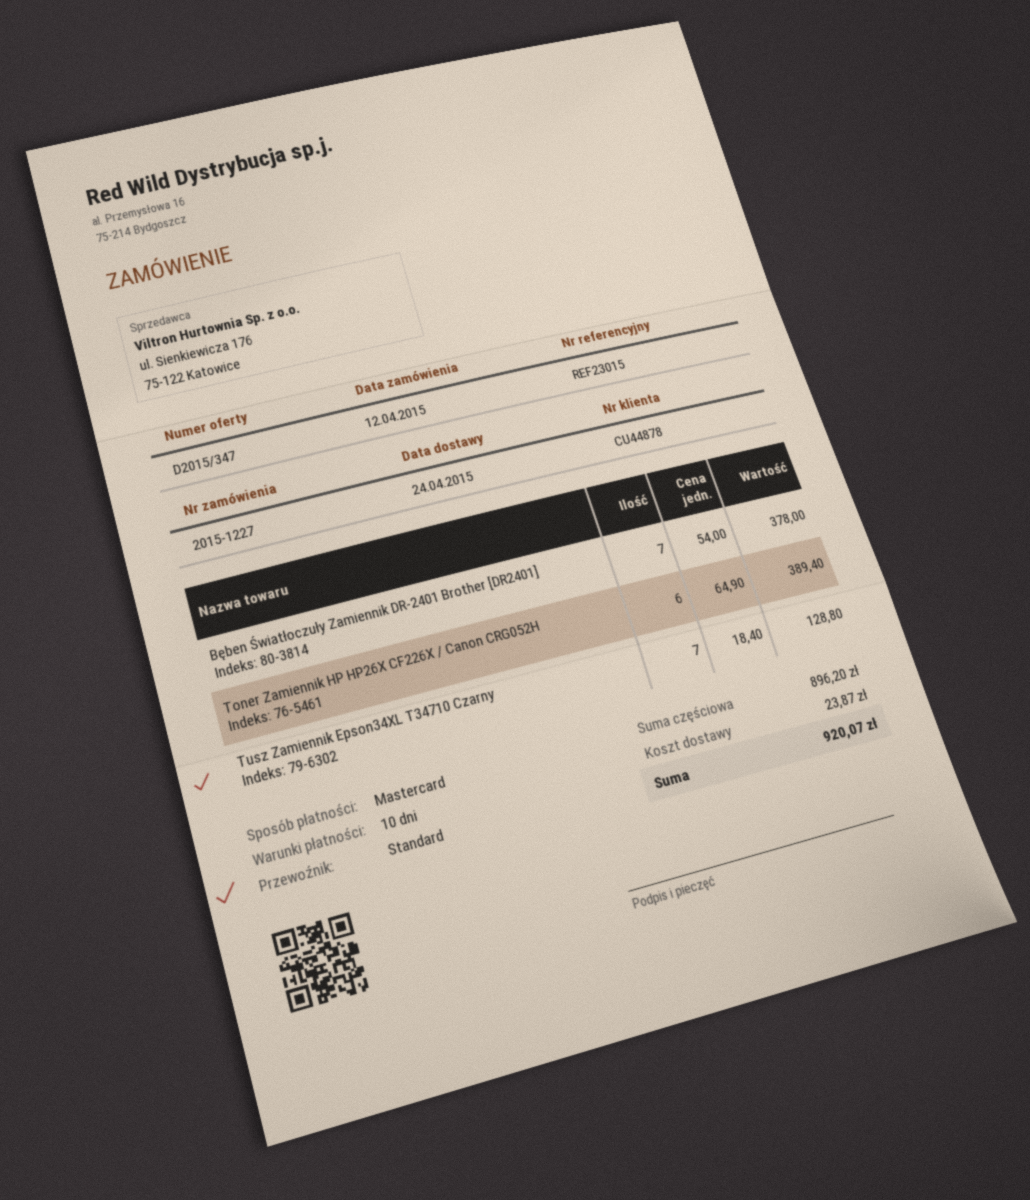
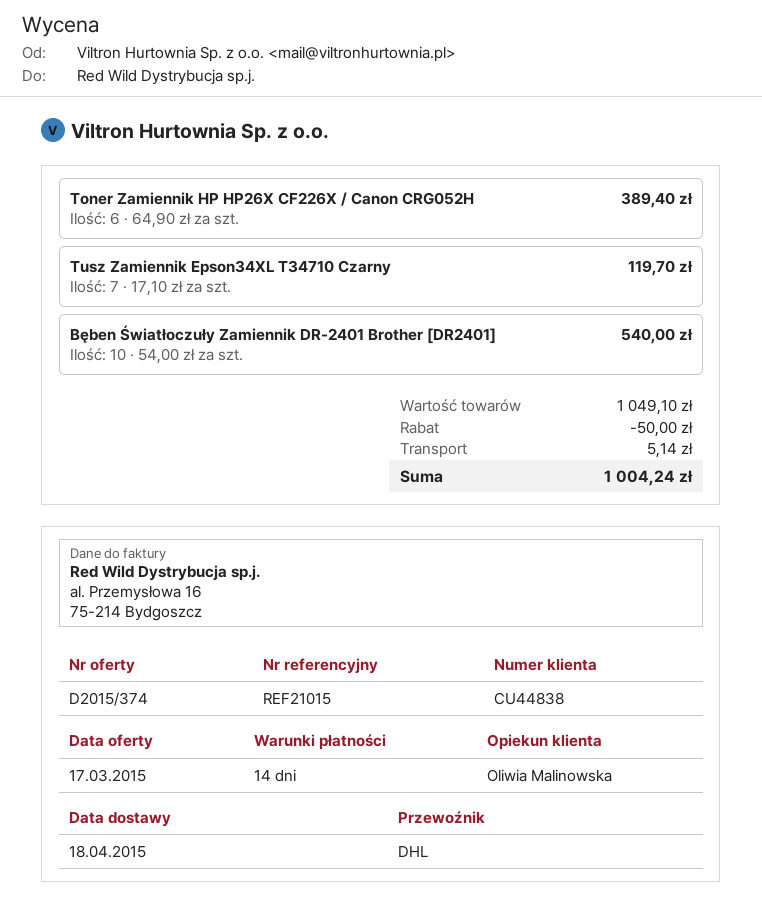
quote number: D2015/347 -> D2015/374
delivery date: 2015-04-24 -> 2015-04-18
payment terms: 10 days -> 14 days
customer number: CU44878 -> CU44838
reference: REF23015 -> REF21015
shipping method: standard -> DHL
Bęben Światłoczuły Zamiennik DR-2401 Brother [DR2401]: 7 x 54.00 = 378.00 -> 10 x 54.00 = 540.00
Tusz Zamiennik Epson34XL T34710 Czarny: 7 x 18.40 = 128.80 -> 7 x 17.10 = 119.70
subtotal: 896.20 -> 1049.10
discount: none -> 50.00
shipping: 23.87 -> 5.14
total: 920.07 -> 1004.24

